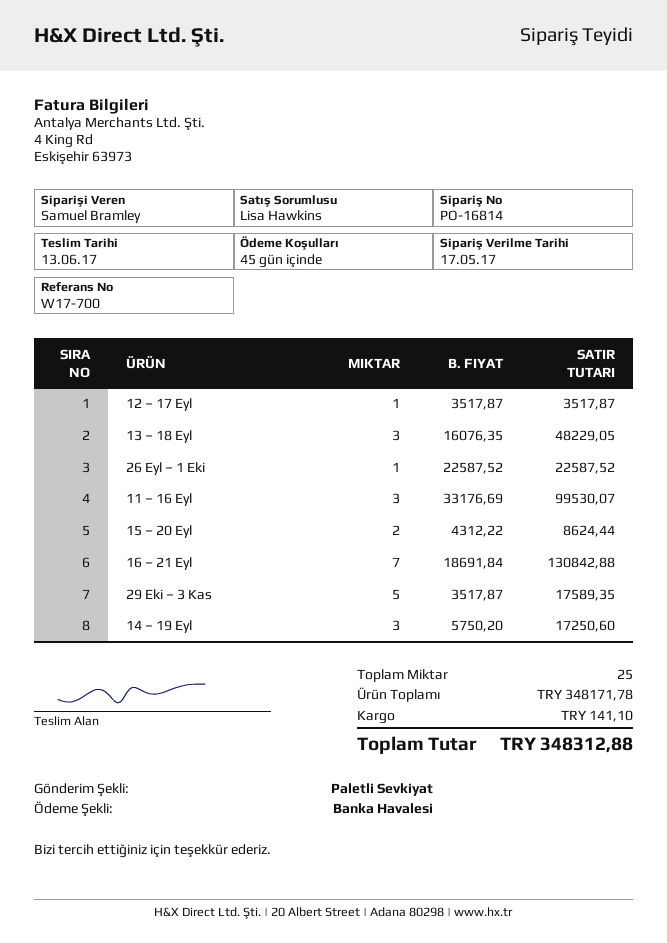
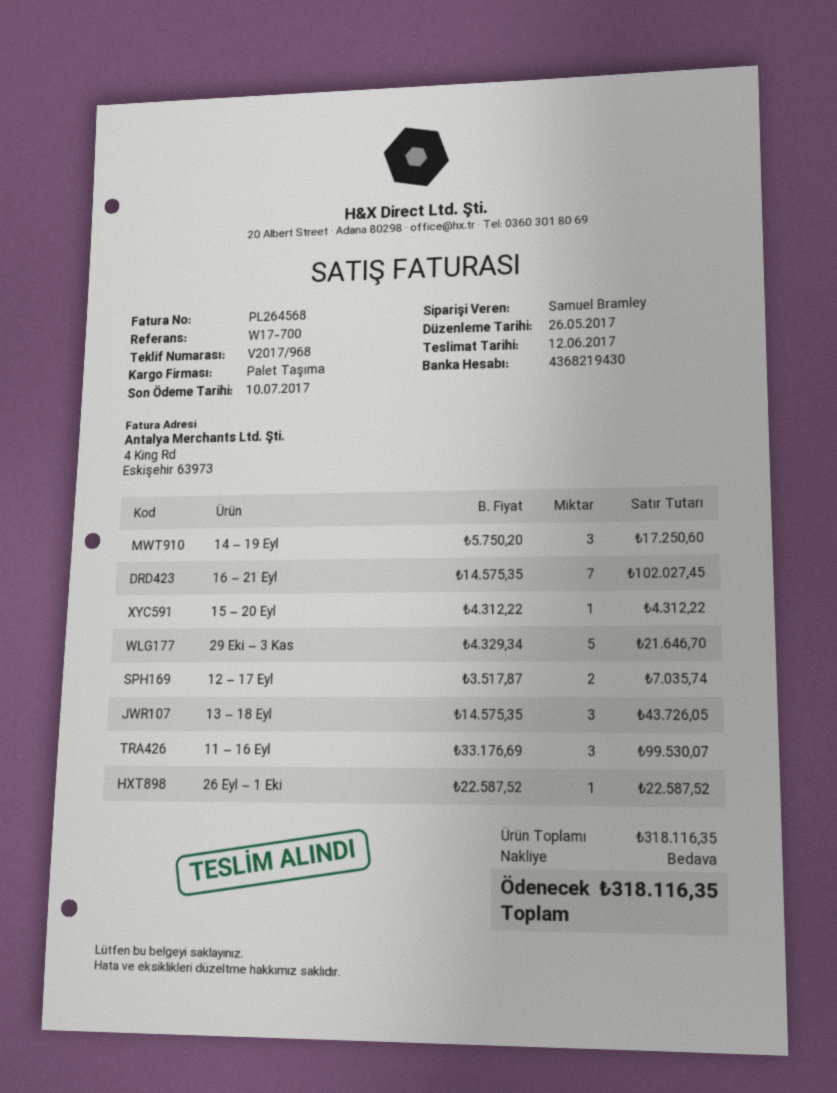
delivery date: 2017-06-13 -> 2017-06-12
12 – 17 Eyl: 1 x 3517.87 = 3517.87 -> 2 x 3517.87 = 7035.74
13 – 18 Eyl: 3 x 16076.35 = 48229.05 -> 3 x 14575.35 = 43726.05
15 – 20 Eyl: 2 x 4312.22 = 8624.44 -> 1 x 4312.22 = 4312.22
16 – 21 Eyl: 7 x 18691.84 = 130842.88 -> 7 x 14575.35 = 102027.45
29 Eki – 3 Kas: 5 x 3517.87 = 17589.35 -> 5 x 4329.34 = 21646.70
subtotal: 348171.78 -> 318116.35
shipping: 141.10 -> 0.00
total: 348312.88 -> 318116.35

